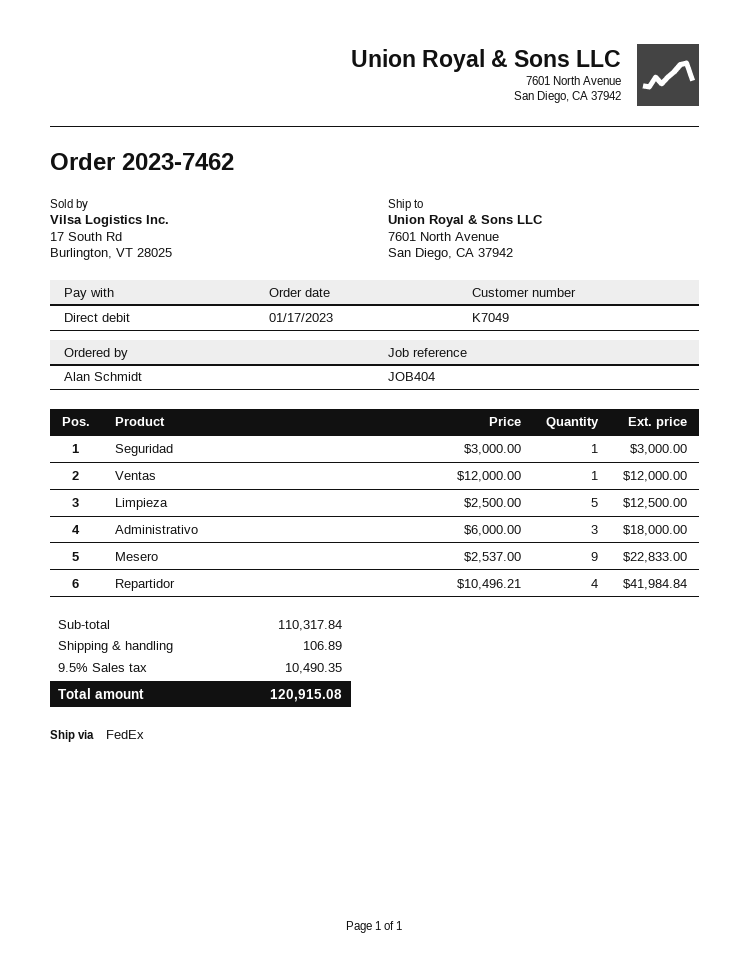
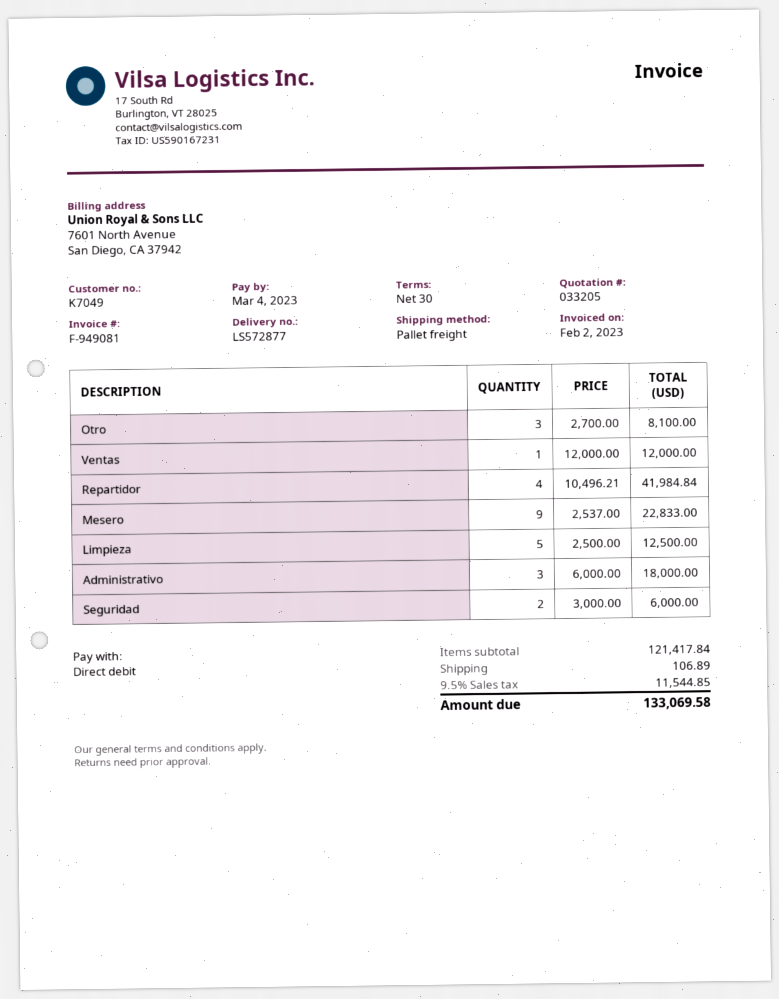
shipping method: FedEx -> pallet freight
Seguridad: 1 x 3000.00 = 3000.00 -> 2 x 3000.00 = 6000.00
Otro: none -> 3 x 2700.00 = 8100.00
subtotal: 110317.84 -> 121417.84
tax: 9.5% = 10490.35 -> 9.5% = 11544.85
total: 120915.08 -> 133069.58

